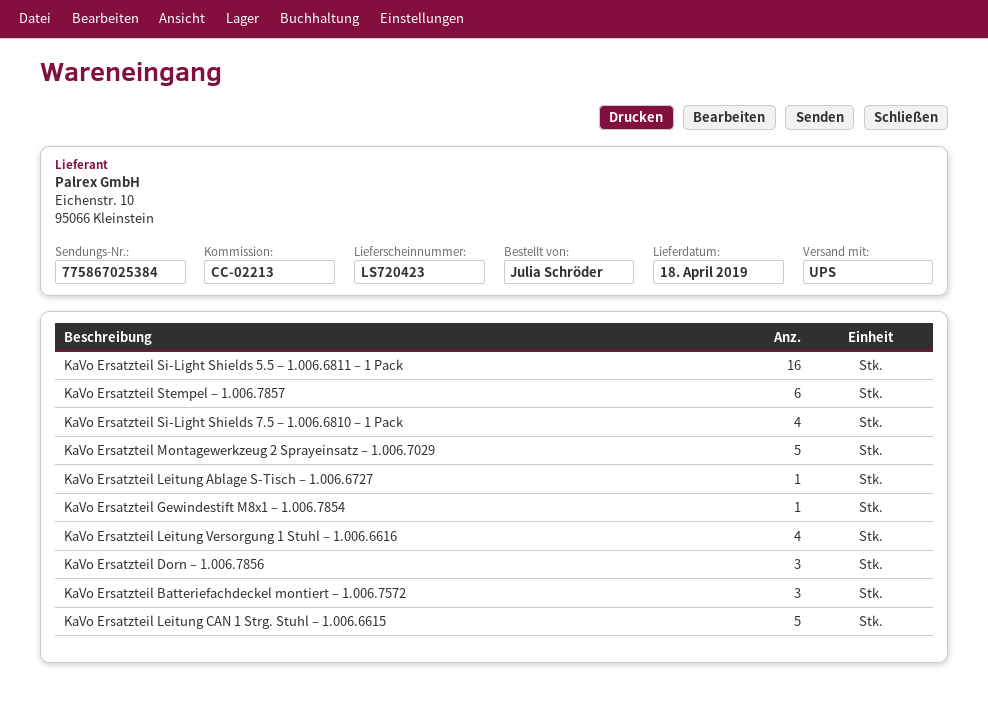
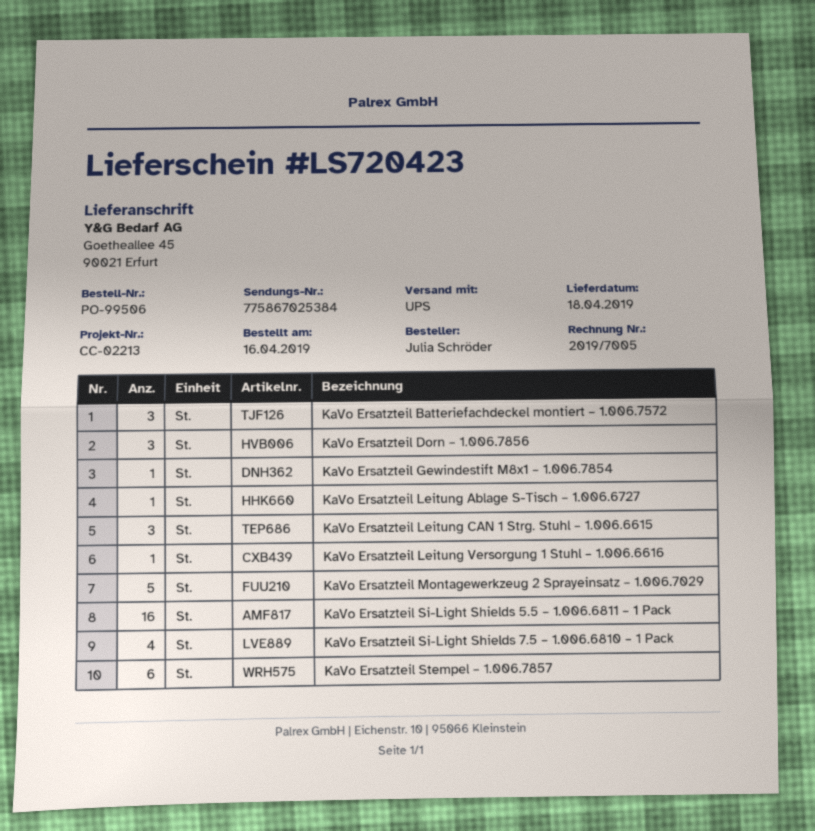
KaVo Ersatzteil Leitung Versorgung 1 Stuhl – 1.006.6616: 4 -> 1
KaVo Ersatzteil Leitung CAN 1 Strg. Stuhl – 1.006.6615: 5 -> 3

